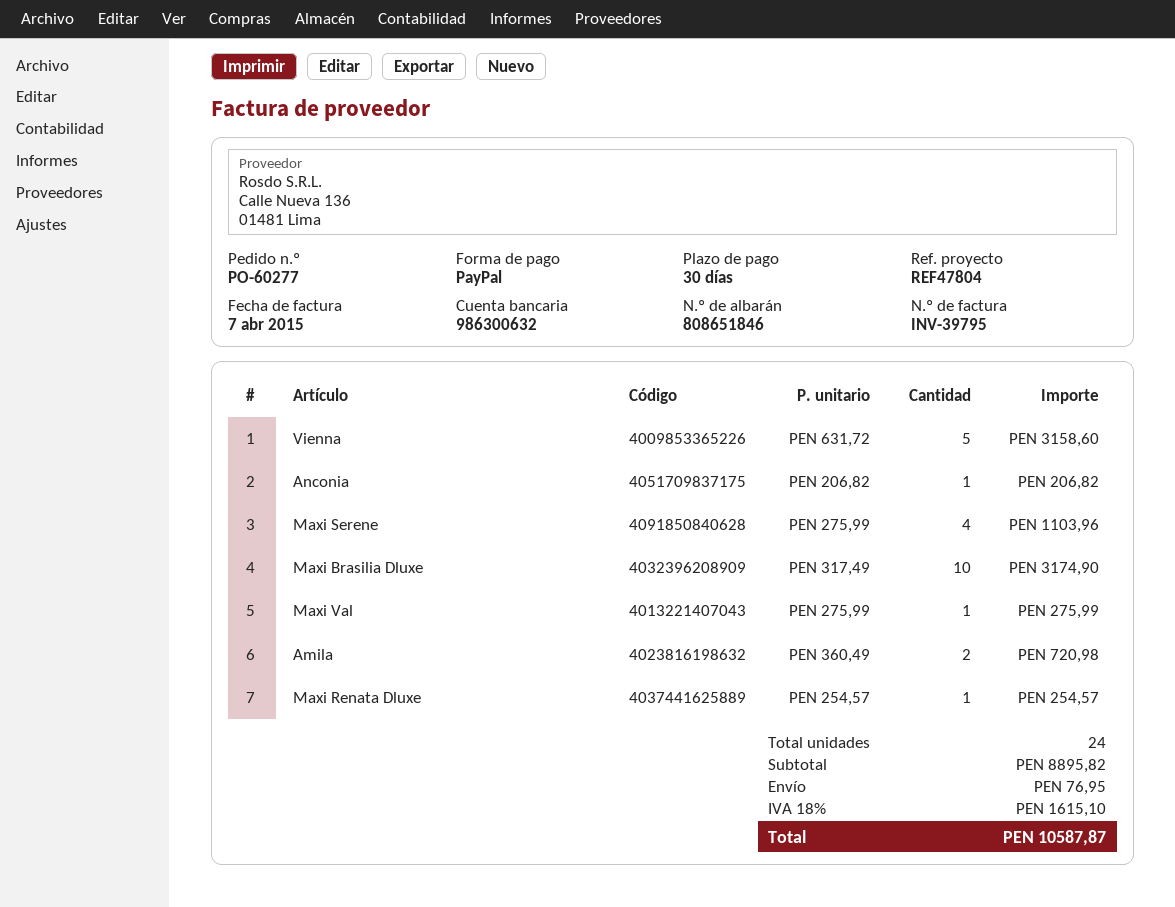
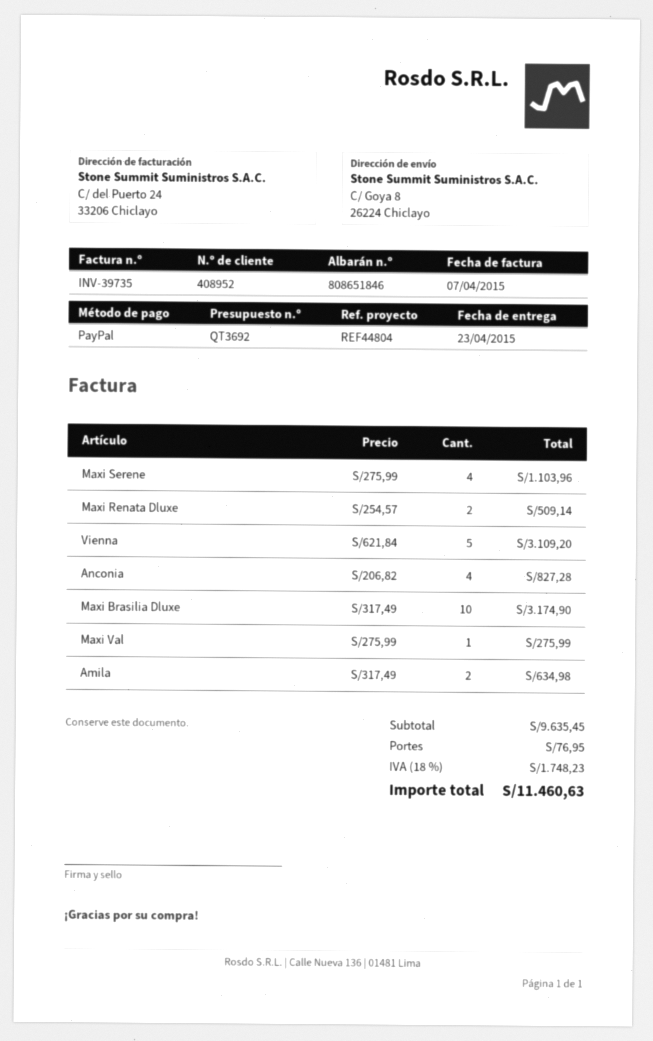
invoice number: INV-39795 -> INV-39735
reference: REF47804 -> REF44804
Vienna: 5 x 631.72 = 3158.60 -> 5 x 621.84 = 3109.20
Anconia: 1 x 206.82 = 206.82 -> 4 x 206.82 = 827.28
Amila: 2 x 360.49 = 720.98 -> 2 x 317.49 = 634.98
Maxi Renata Dluxe: 1 x 254.57 = 254.57 -> 2 x 254.57 = 509.14
subtotal: 8895.82 -> 9635.45
tax: 18% = 1615.10 -> 18% = 1748.23
total: 10587.87 -> 11460.63

